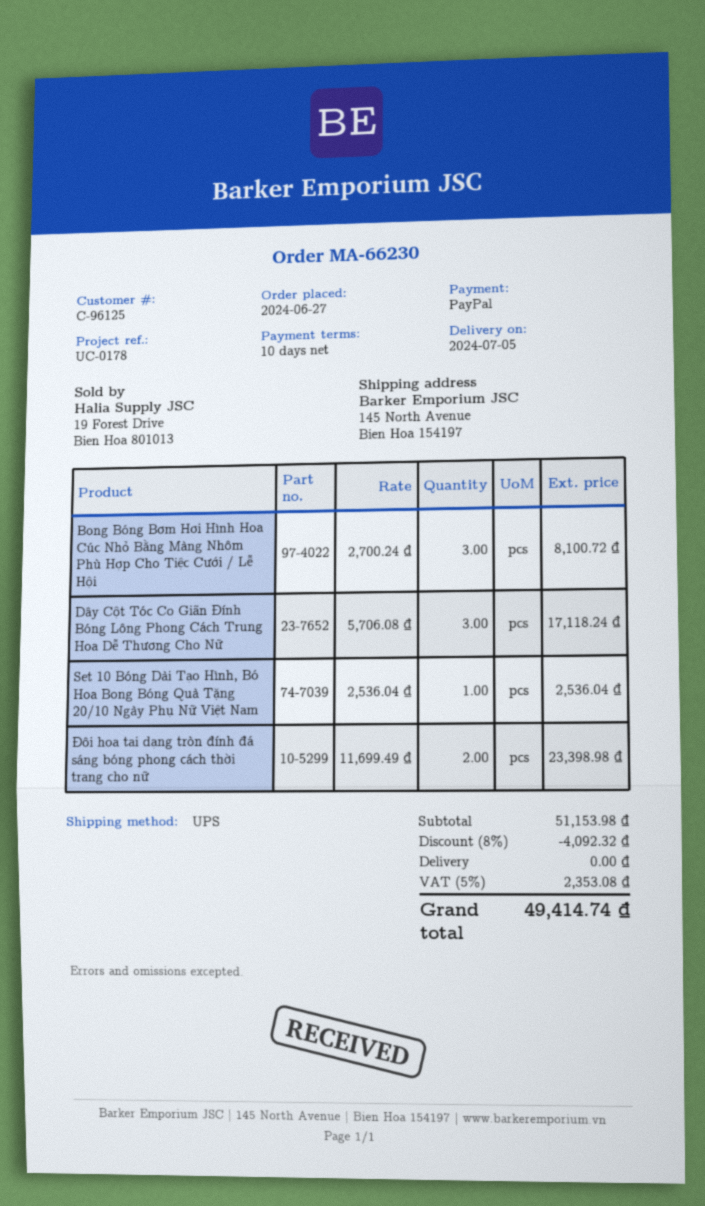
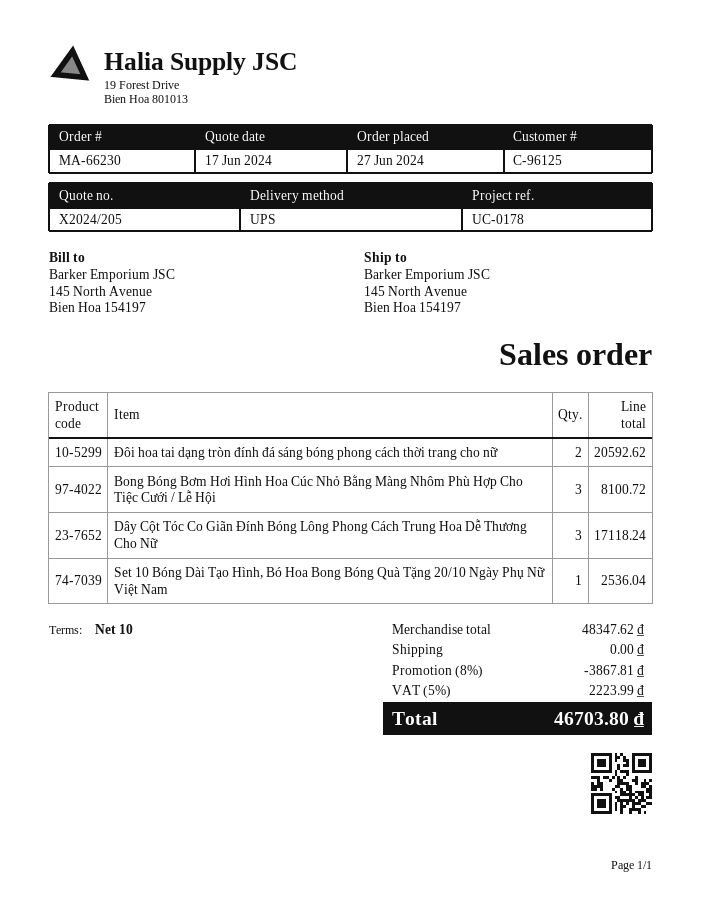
Đôi hoa tai dạng tròn đính đá sáng bóng phong cách thời trang cho nữ: 2 for 23398.98 -> 2 for 20592.62
subtotal: 51153.98 -> 48347.62
discount: 8% = 4092.32 -> 8% = 3867.81
tax: 5% = 2353.08 -> 5% = 2223.99
total: 49414.74 -> 46703.80

